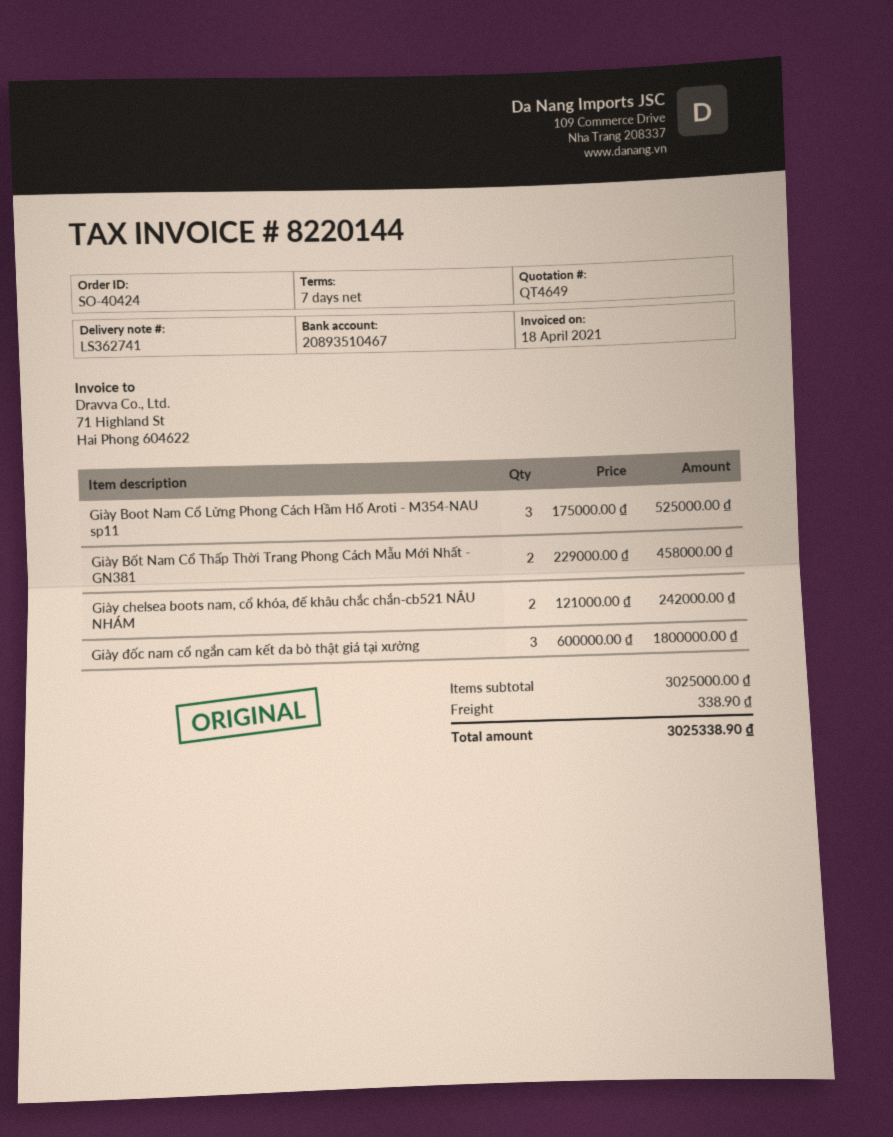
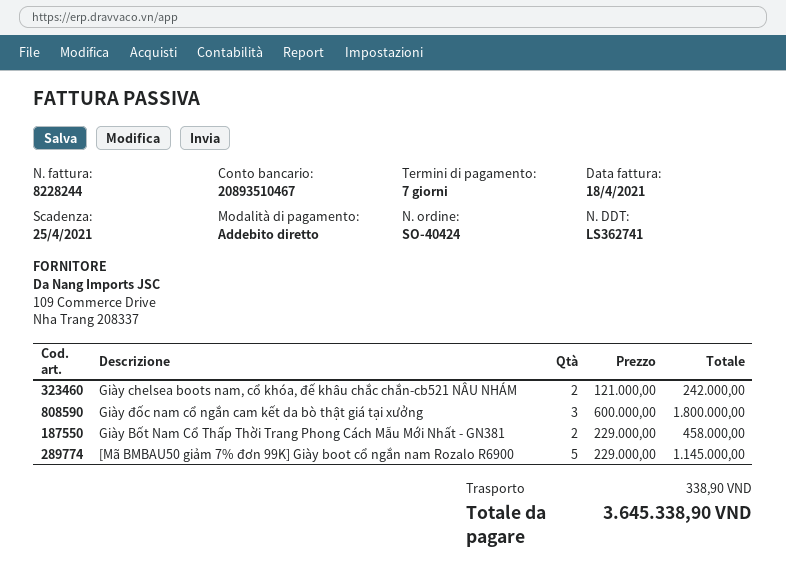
invoice number: 8220144 -> 8228244
Giày Boot Nam Cổ Lửng Phong Cách Hầm Hố Aroti - M354-NAU sp11: 3 x 175000.00 = 525000.00 -> none
[Mã BMBAU50 giảm 7% đơn 99K] Giày boot cổ ngắn nam Rozalo R6900: none -> 5 x 229000.00 = 1145000.00
total: 3025338.90 -> 3645338.90

